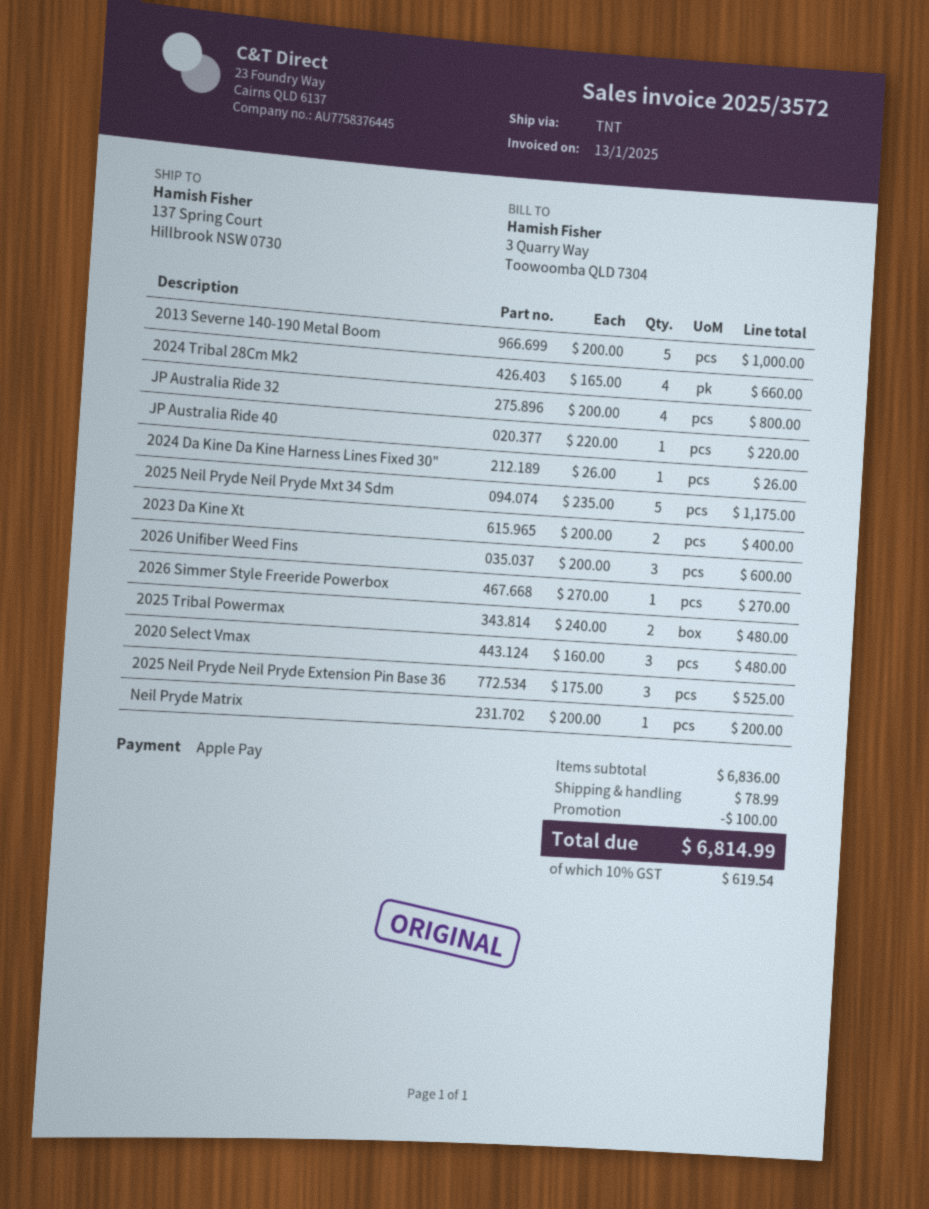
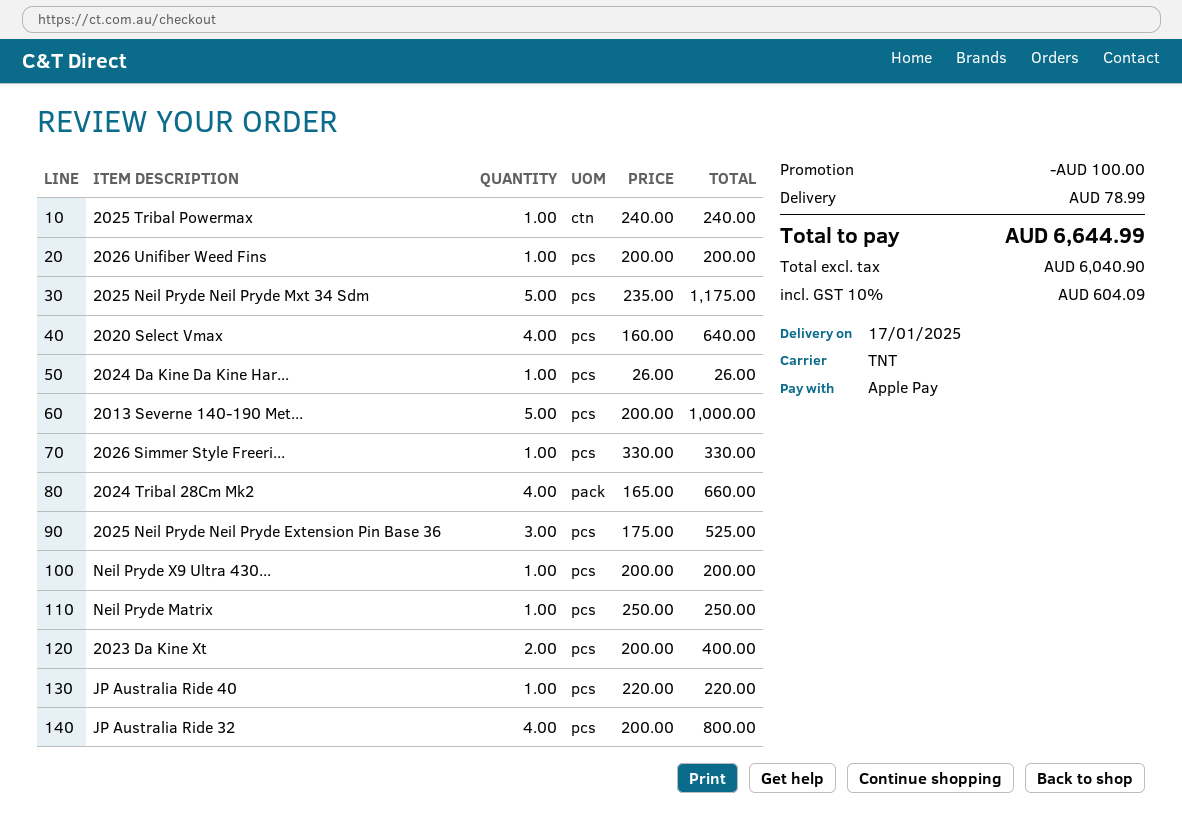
2026 Unifiber Weed Fins: 3 x 200.00 = 600.00 -> 1 x 200.00 = 200.00
2026 Simmer Style Freeride Powerbox: 1 x 270.00 = 270.00 -> 1 x 330.00 = 330.00
2025 Tribal Powermax: 2 x 240.00 = 480.00 -> 1 x 240.00 = 240.00
2020 Select Vmax: 3 x 160.00 = 480.00 -> 4 x 160.00 = 640.00
Neil Pryde Matrix: 1 x 200.00 = 200.00 -> 1 x 250.00 = 250.00
Neil Pryde X9 Ultra 430...: none -> 1 x 200.00 = 200.00
tax: 10% = 619.54 -> 10% = 604.09
total: 6814.99 -> 6644.99

